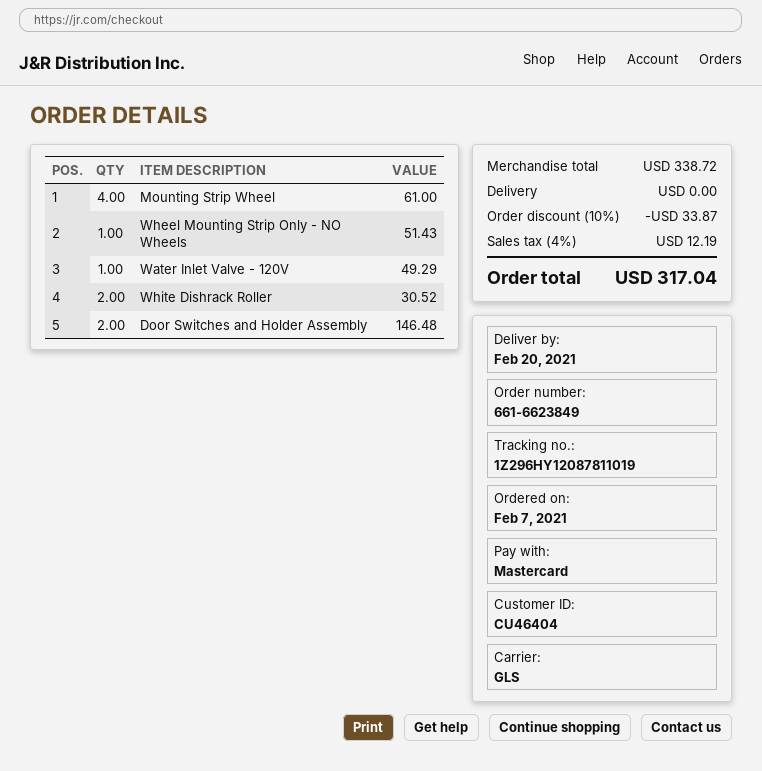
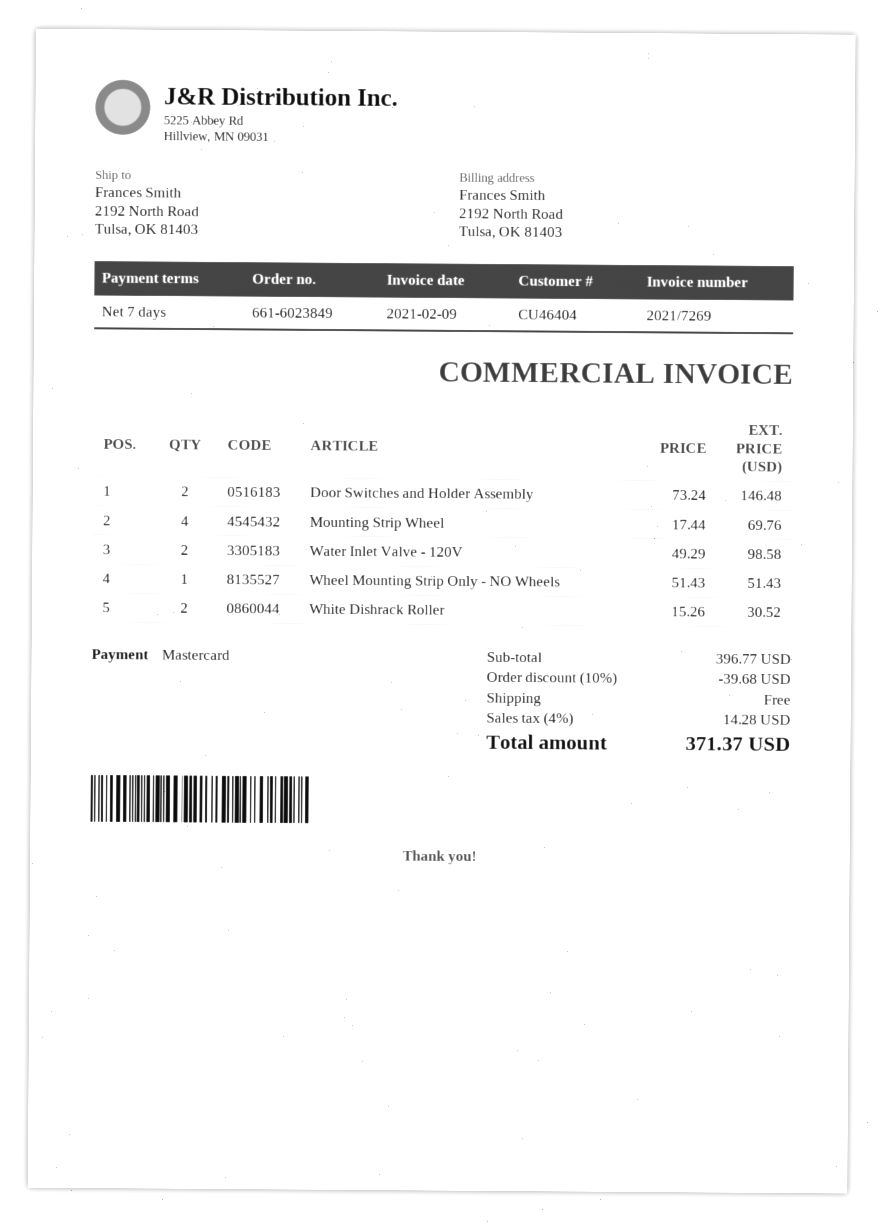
order number: 661-6623849 -> 661-6023849
Mounting Strip Wheel: 4 for 61.00 -> 4 for 69.76
Water Inlet Valve - 120V: 1 for 49.29 -> 2 for 98.58
subtotal: 338.72 -> 396.77
discount: 10% = 33.87 -> 10% = 39.68
tax: 4% = 12.19 -> 4% = 14.28
total: 317.04 -> 371.37

